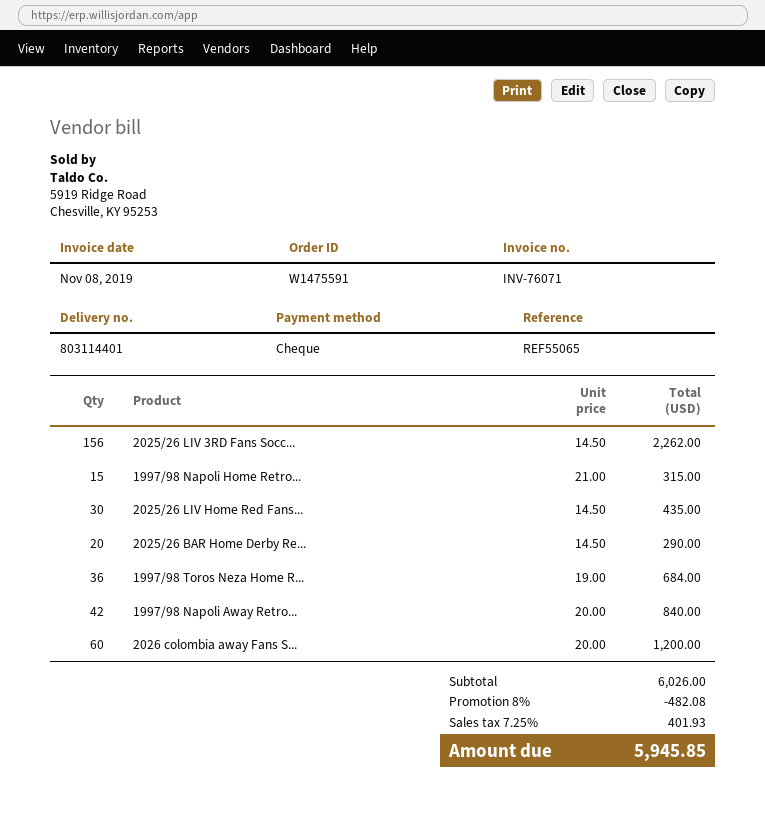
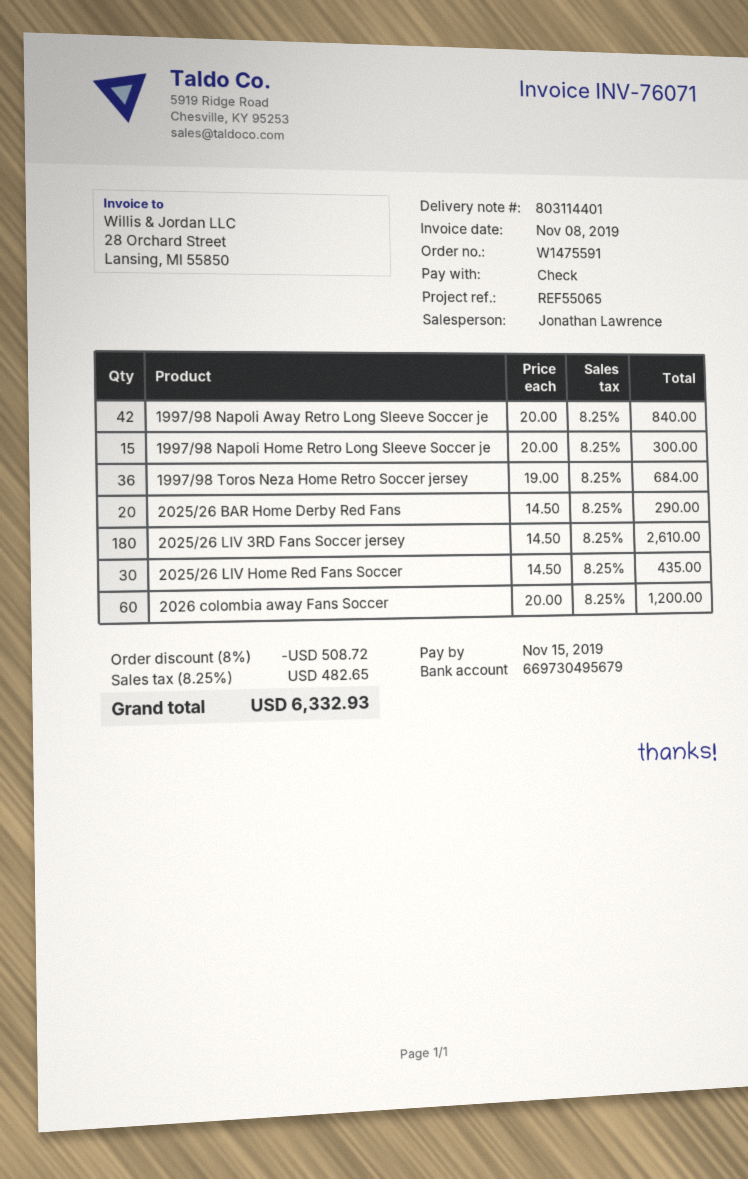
2025/26 LIV 3RD Fans Socc...: 156 x 14.50 = 2262.00 -> 180 x 14.50 = 2610.00
1997/98 Napoli Home Retro...: 15 x 21.00 = 315.00 -> 15 x 20.00 = 300.00
discount: 8% = 482.08 -> 8% = 508.72
tax: 7.25% = 401.93 -> 8.25% = 482.65
total: 5945.85 -> 6332.93

